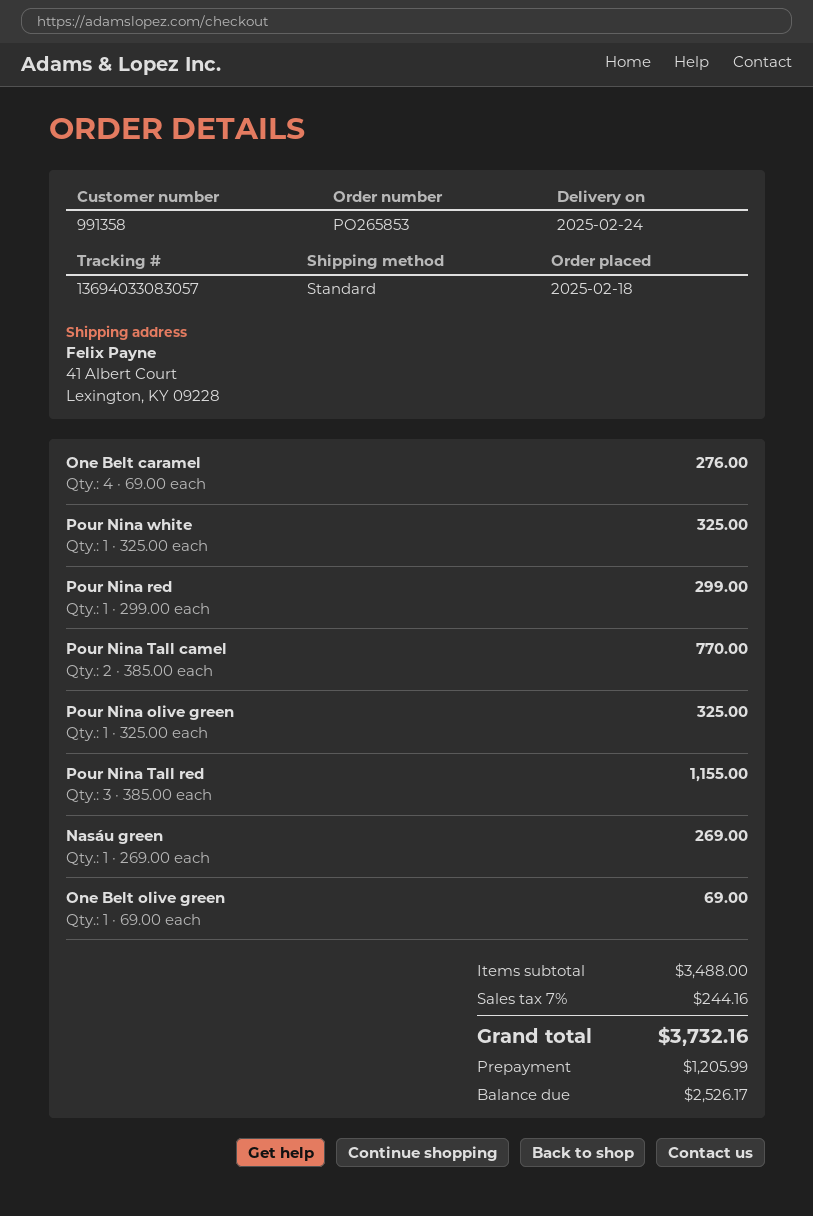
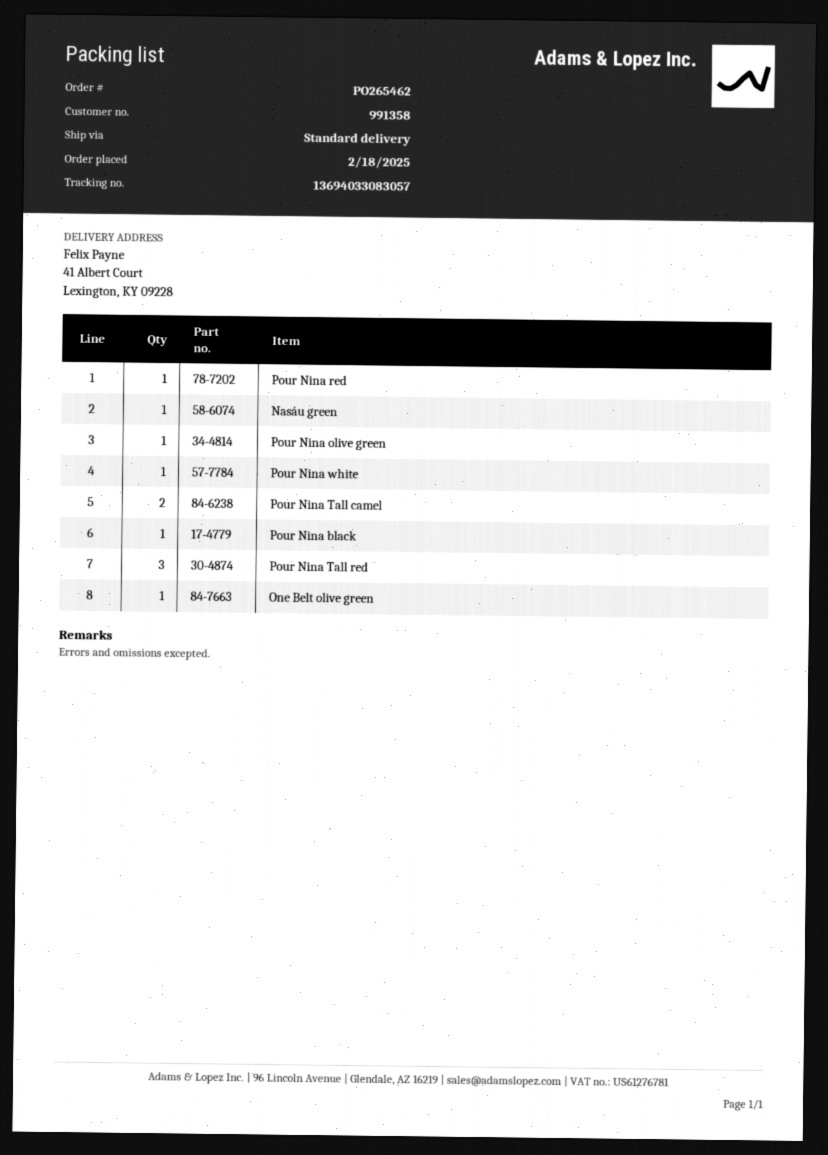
order number: PO265853 -> PO265462
One Belt caramel: 4 -> none
Pour Nina black: none -> 1

